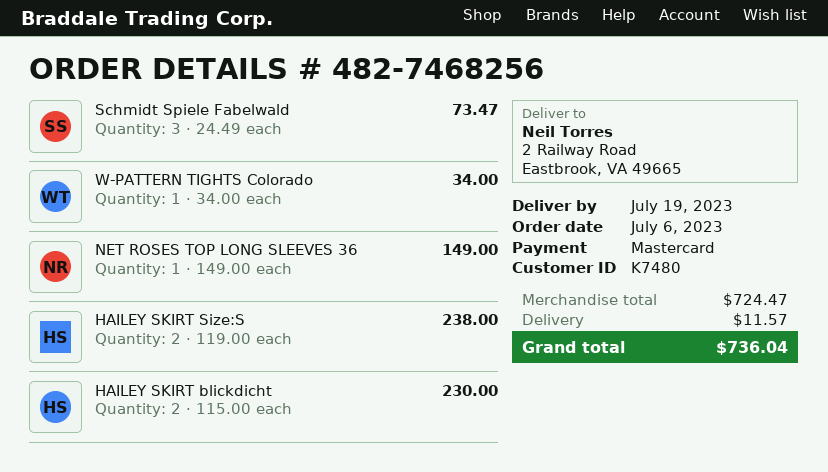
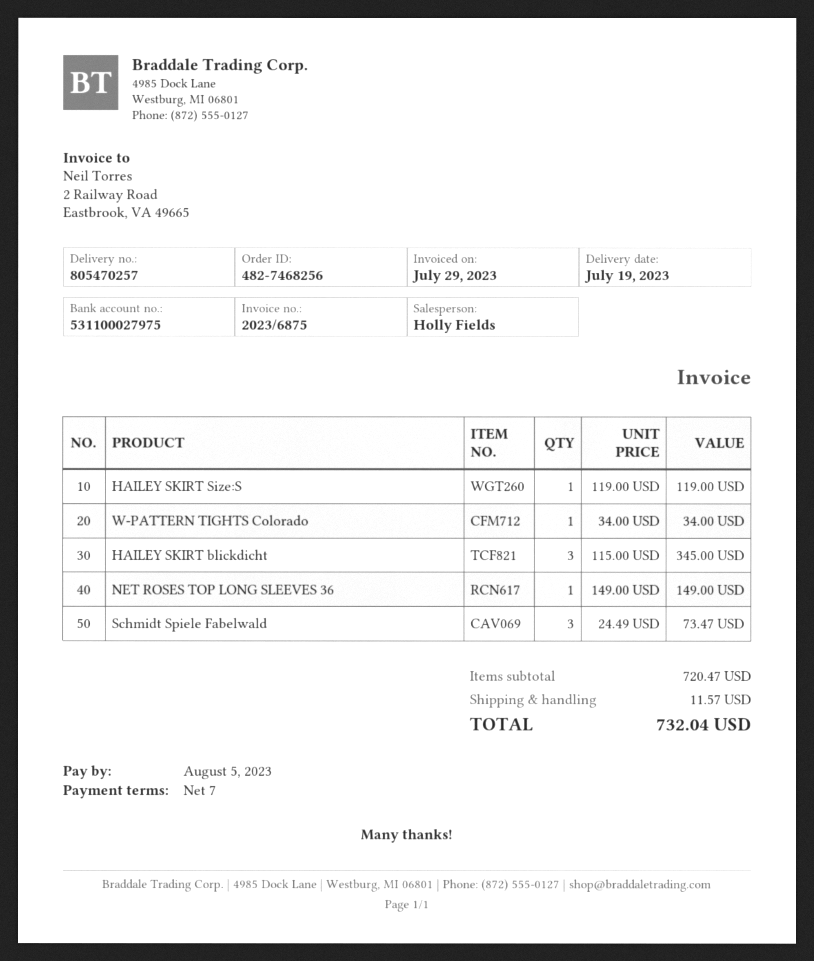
HAILEY SKIRT Size:S: 2 x 119.00 = 238.00 -> 1 x 119.00 = 119.00
HAILEY SKIRT blickdicht: 2 x 115.00 = 230.00 -> 3 x 115.00 = 345.00
subtotal: 724.47 -> 720.47
total: 736.04 -> 732.04

